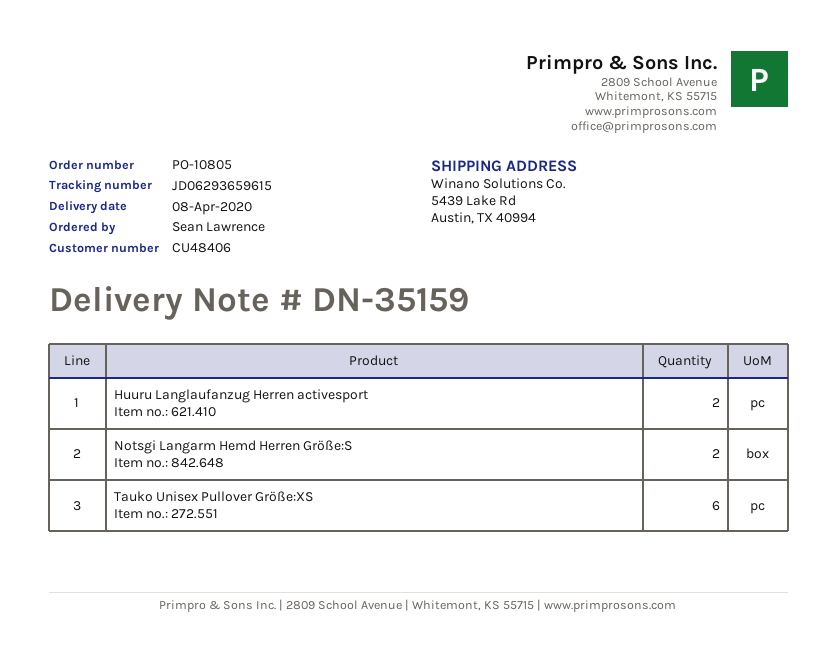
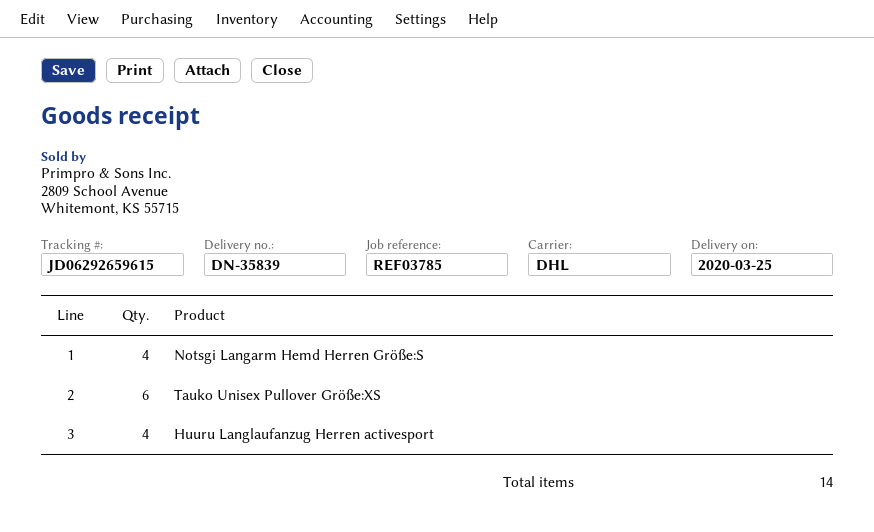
delivery note number: DN-35159 -> DN-35839
delivery date: 2020-04-08 -> 2020-03-25
tracking number: JD06293659615 -> JD06292659615
Huuru Langlaufanzug Herren activesport: 2 -> 4
Notsgi Langarm Hemd Herren Größe:S: 2 -> 4

